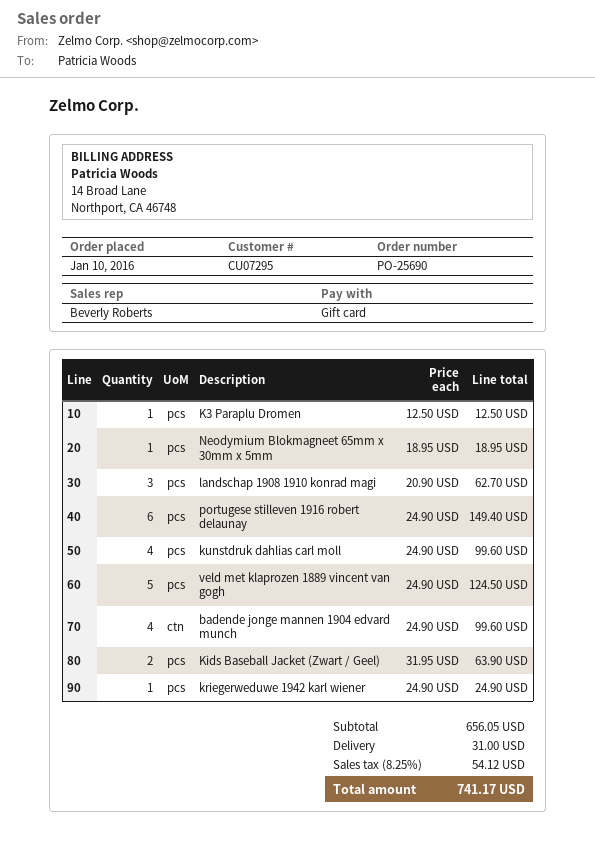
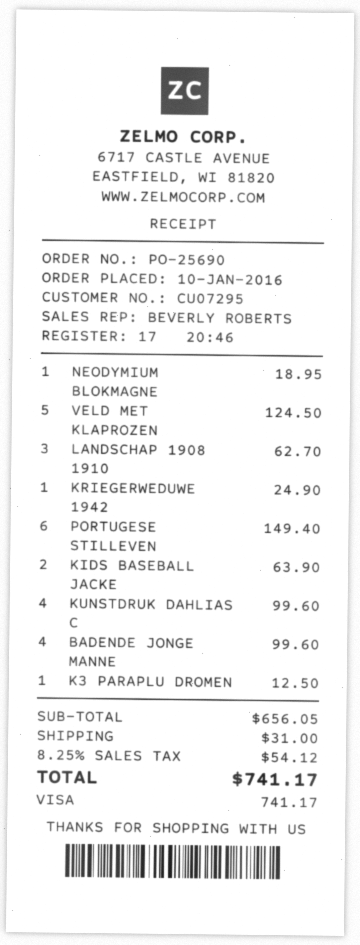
payment method: gift card -> Visa

